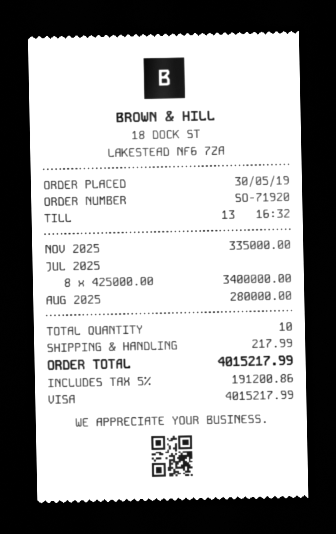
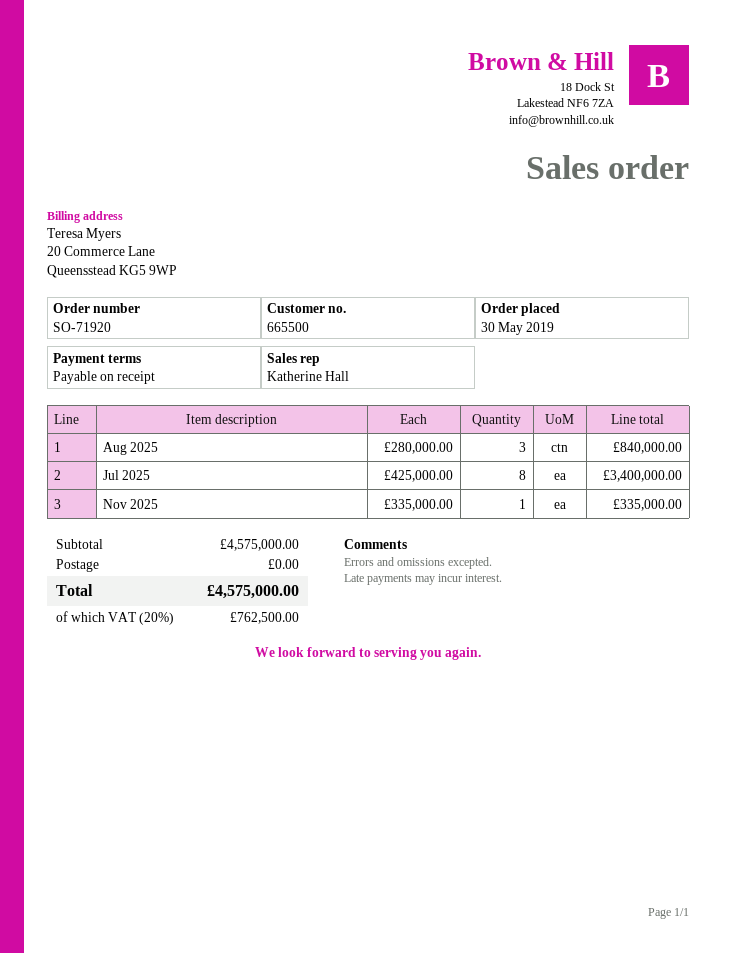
AUG 2025: 1 x 280000.00 = 280000.00 -> 3 x 280000.00 = 840000.00
shipping: 217.99 -> 0.00
tax: 5% = 191200.86 -> 20% = 762500.00
total: 4015217.99 -> 4575000.00

